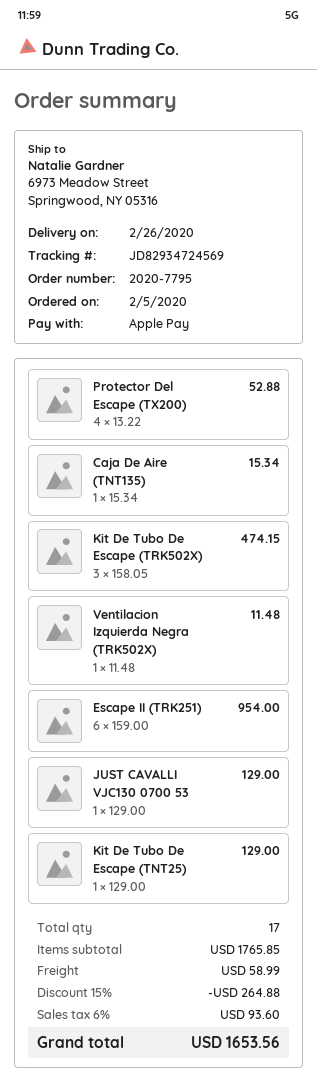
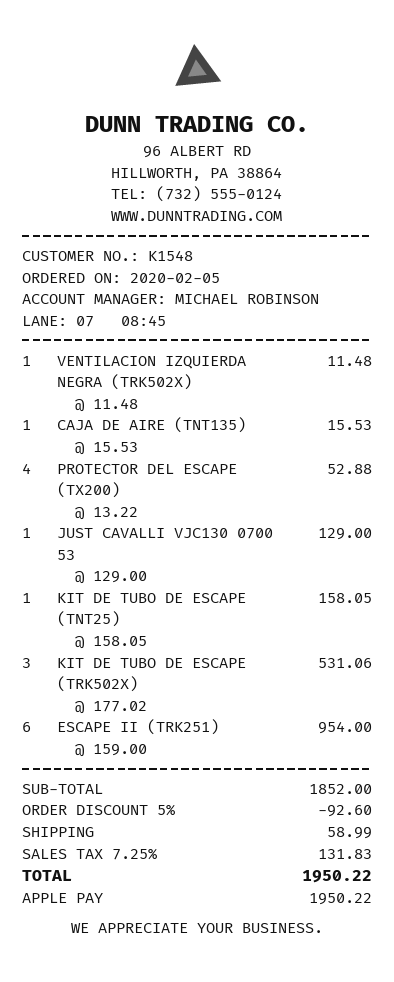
Caja De Aire (TNT135): 1 x 15.34 = 15.34 -> 1 x 15.53 = 15.53
Kit De Tubo De Escape (TRK502X): 3 x 158.05 = 474.15 -> 3 x 177.02 = 531.06
Kit De Tubo De Escape (TNT25): 1 x 129.00 = 129.00 -> 1 x 158.05 = 158.05
subtotal: 1765.85 -> 1852.00
discount: 15% = 264.88 -> 5% = 92.60
tax: 6% = 93.60 -> 7.25% = 131.83
total: 1653.56 -> 1950.22

